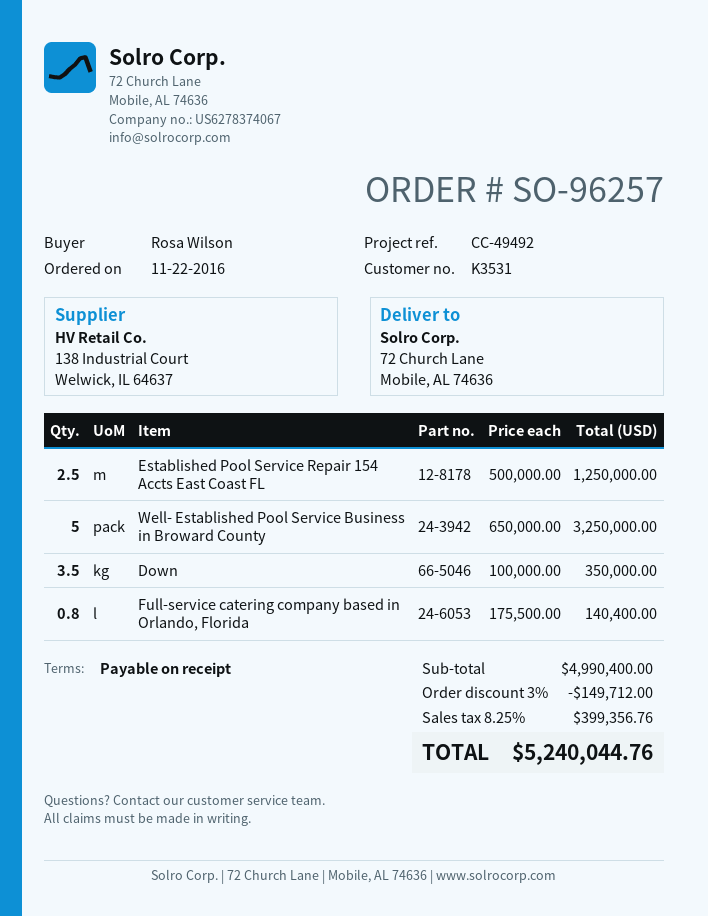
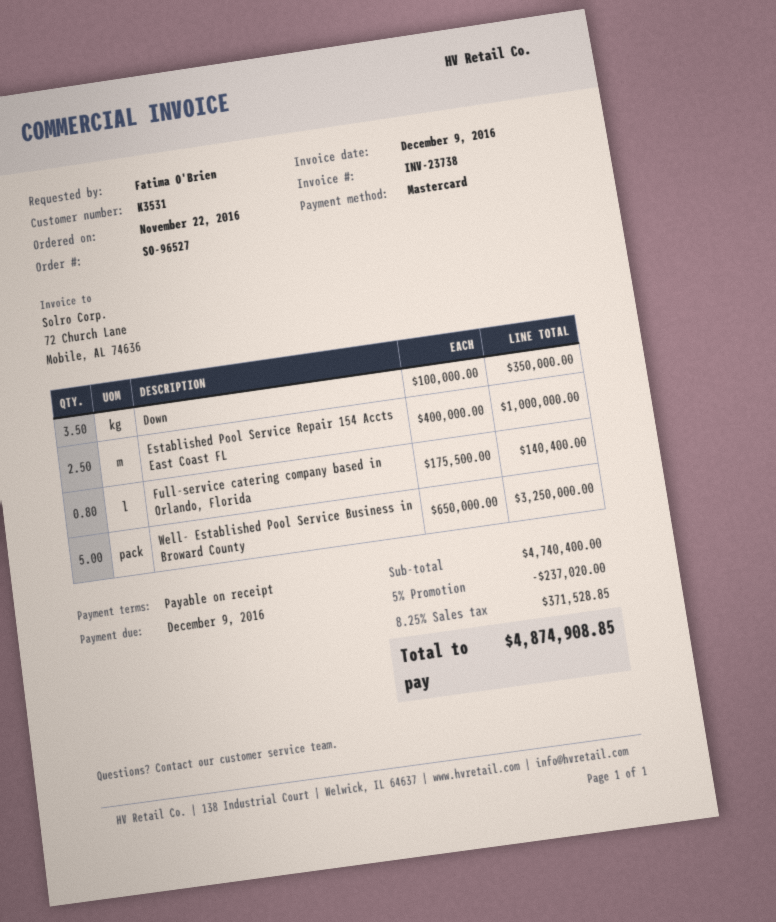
order number: SO-96257 -> SO-96527
ordered by: Rosa Wilson -> Fatima O'Brien
Established Pool Service Repair 154 Accts East Coast FL: 2.5 x 500000.00 = 1250000.00 -> 2.5 x 400000.00 = 1000000.00
subtotal: 4990400.00 -> 4740400.00
discount: 3% = 149712.00 -> 5% = 237020.00
tax: 8.25% = 399356.76 -> 8.25% = 371528.85
total: 5240044.76 -> 4874908.85

